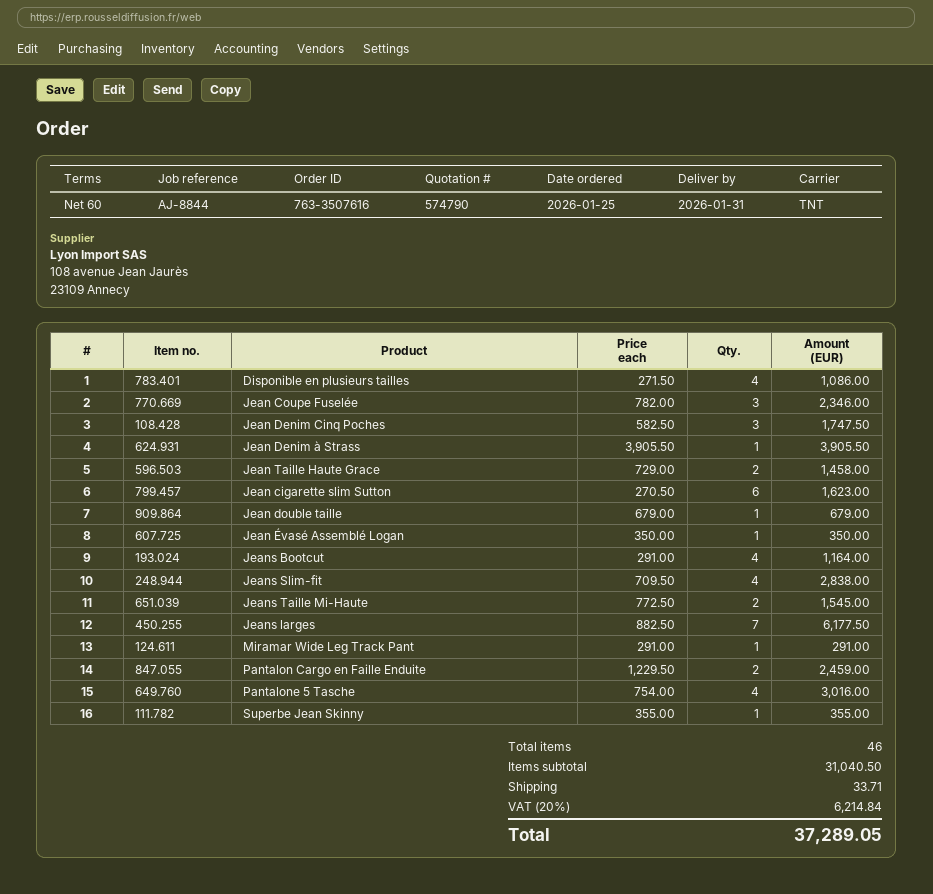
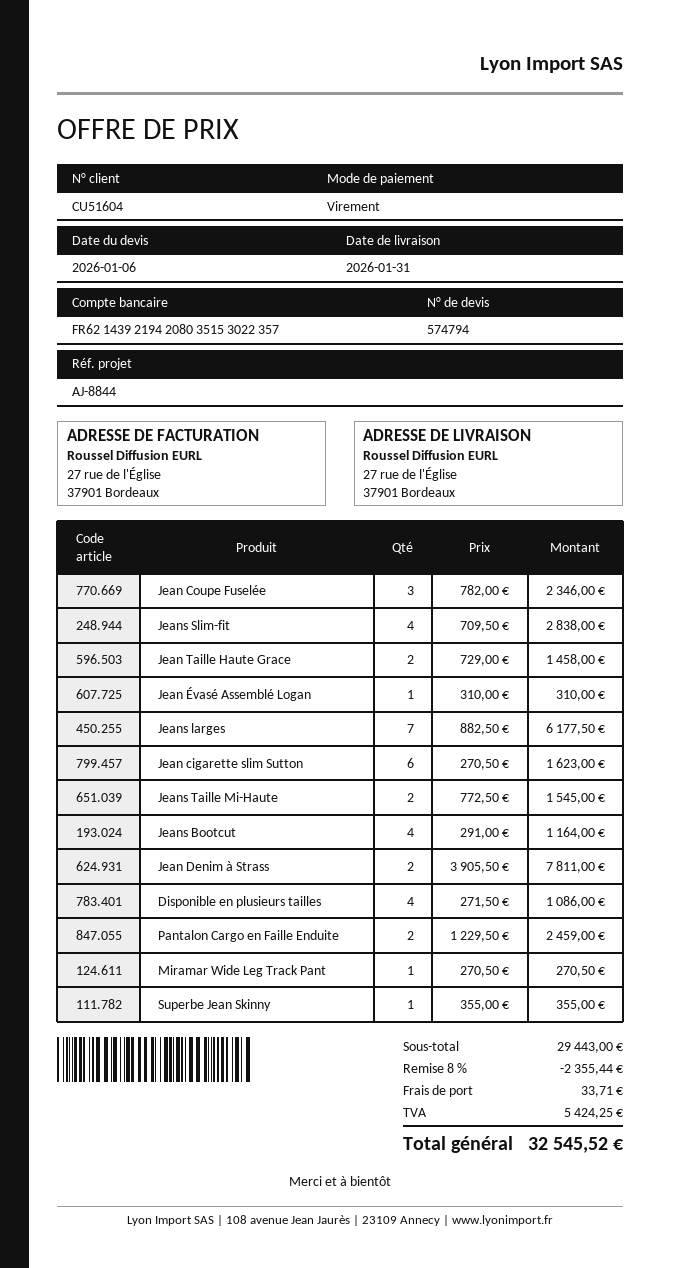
quote number: 574790 -> 574794
Jean Denim Cinq Poches: 3 x 582.50 = 1747.50 -> none
Jean Denim à Strass: 1 x 3905.50 = 3905.50 -> 2 x 3905.50 = 7811.00
Jean double taille: 1 x 679.00 = 679.00 -> none
Jean Évasé Assemblé Logan: 1 x 350.00 = 350.00 -> 1 x 310.00 = 310.00
Miramar Wide Leg Track Pant: 1 x 291.00 = 291.00 -> 1 x 270.50 = 270.50
Pantalone 5 Tasche: 4 x 754.00 = 3016.00 -> none
subtotal: 31040.50 -> 29443.00
discount: none -> 8% = 2355.44
tax: 6214.84 -> 5424.25
total: 37289.05 -> 32545.52

